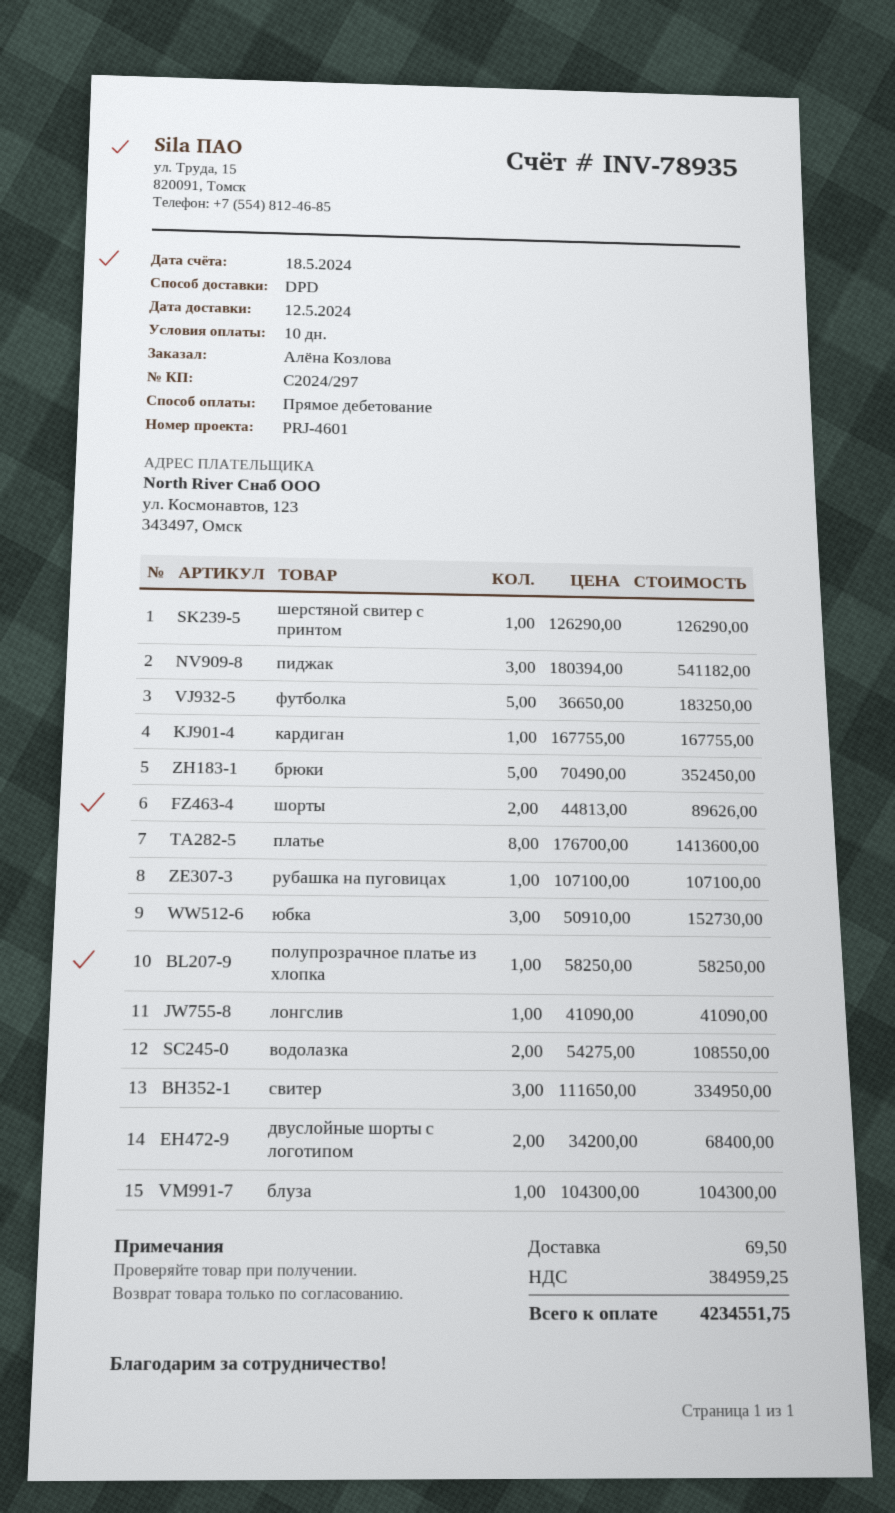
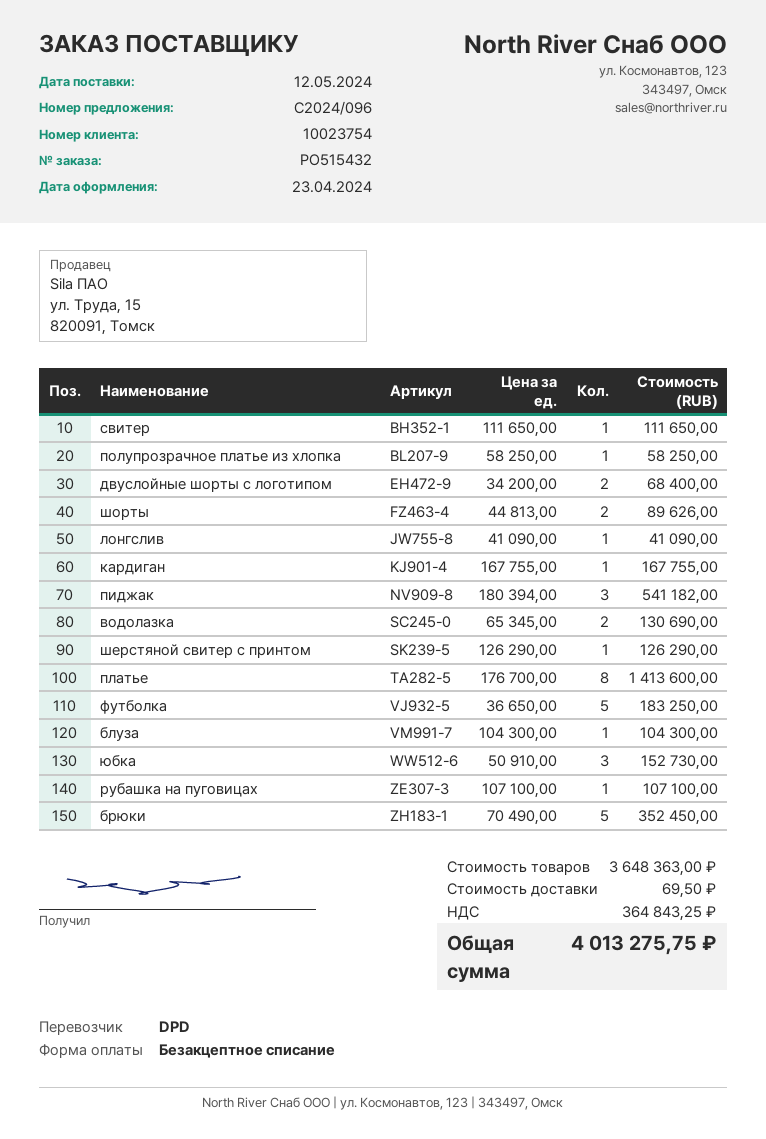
quote number: C2024/297 -> C2024/096
водолазка: 2 x 54275.00 = 108550.00 -> 2 x 65345.00 = 130690.00
свитер: 3 x 111650.00 = 334950.00 -> 1 x 111650.00 = 111650.00
tax: 384959.25 -> 364843.25
total: 4234551.75 -> 4013275.75

